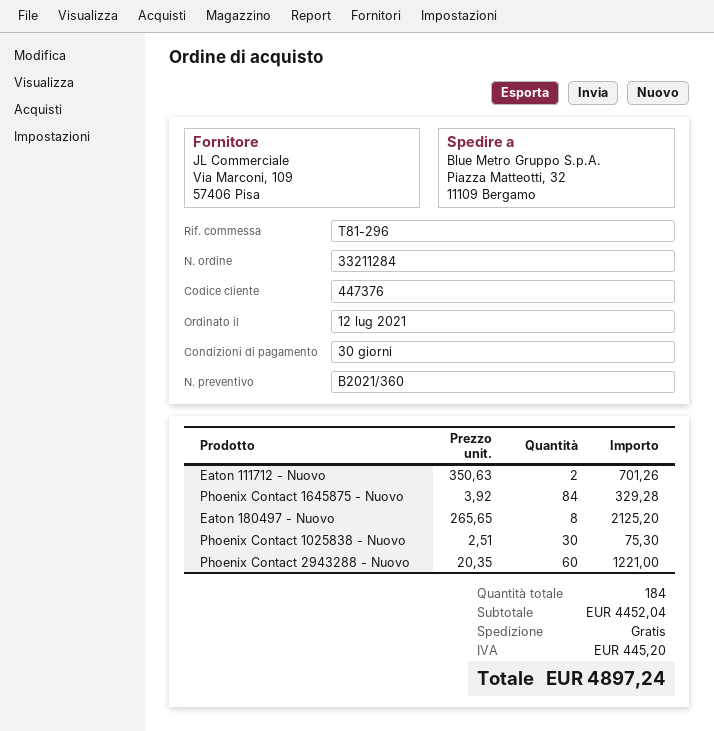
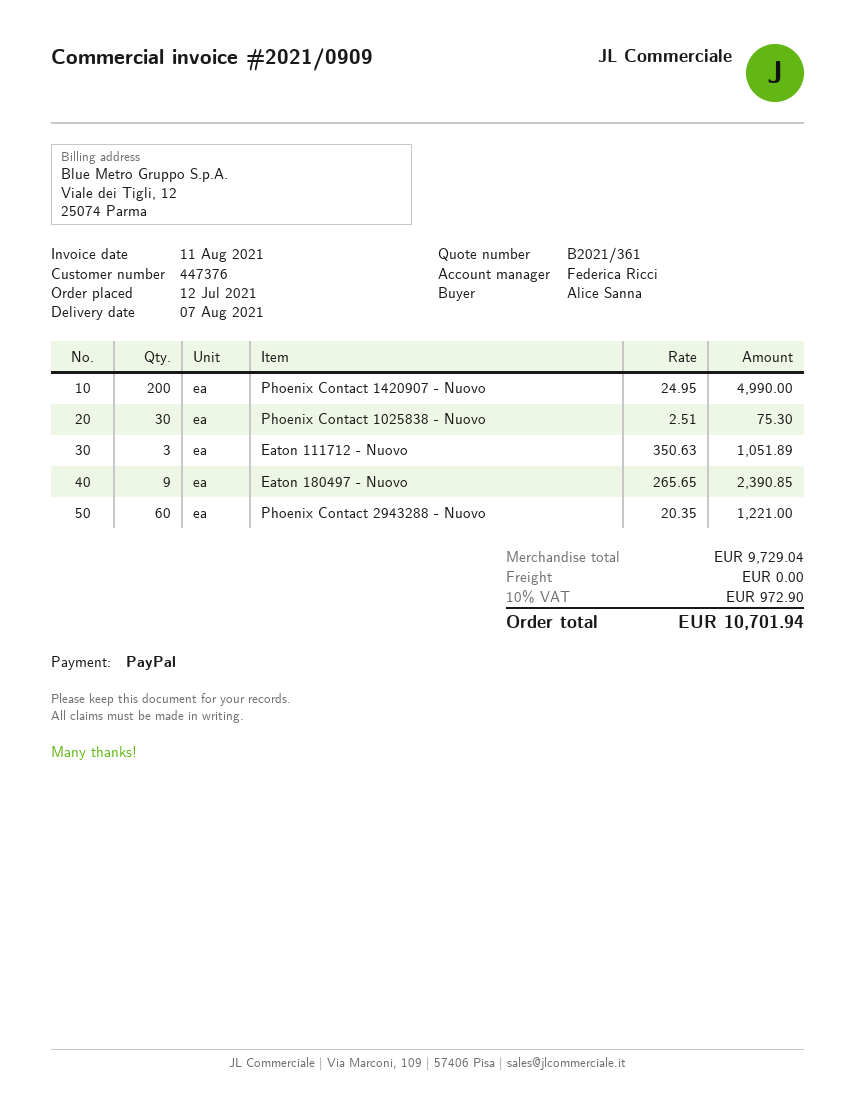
quote number: B2021/360 -> B2021/361
Eaton 111712 - Nuovo: 2 x 350.63 = 701.26 -> 3 x 350.63 = 1051.89
Phoenix Contact 1645875 - Nuovo: 84 x 3.92 = 329.28 -> none
Eaton 180497 - Nuovo: 8 x 265.65 = 2125.20 -> 9 x 265.65 = 2390.85
Phoenix Contact 1420907 - Nuovo: none -> 200 x 24.95 = 4990.00
subtotal: 4452.04 -> 9729.04
tax: 445.20 -> 972.90
total: 4897.24 -> 10701.94

